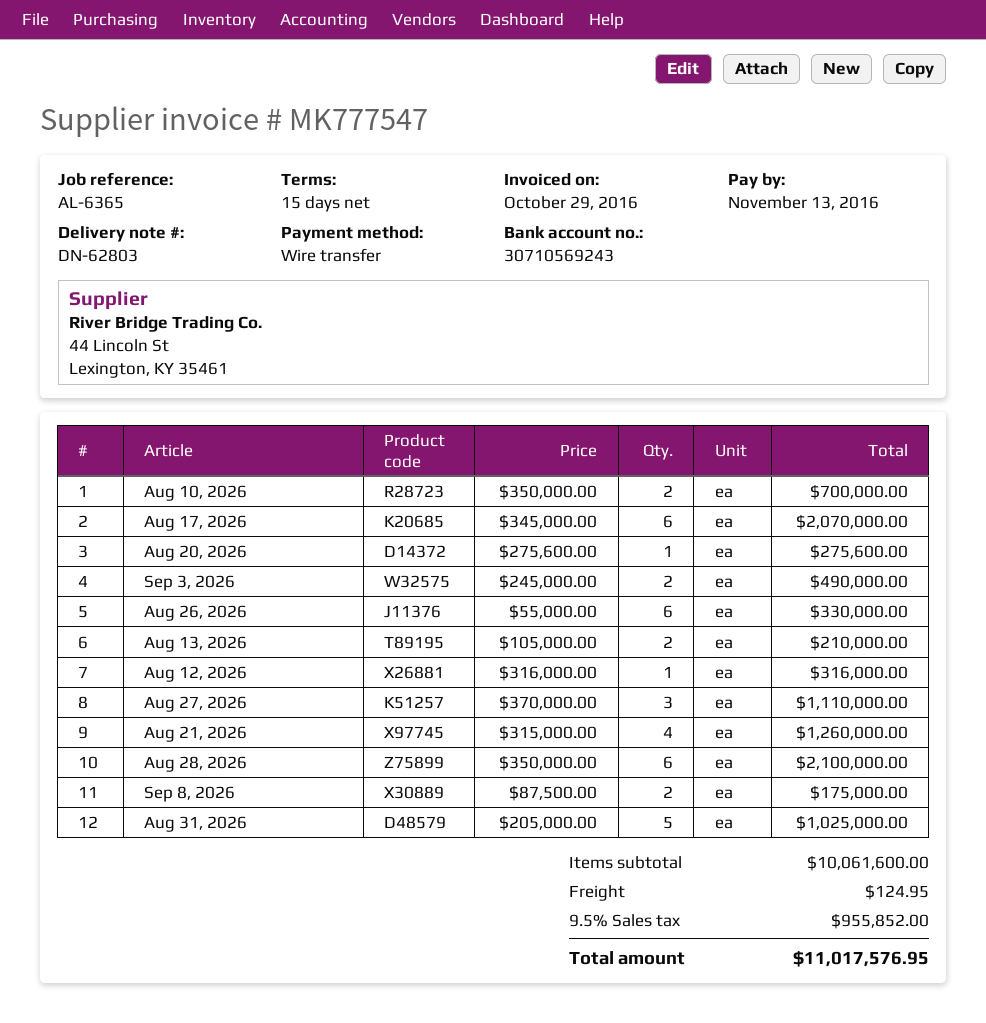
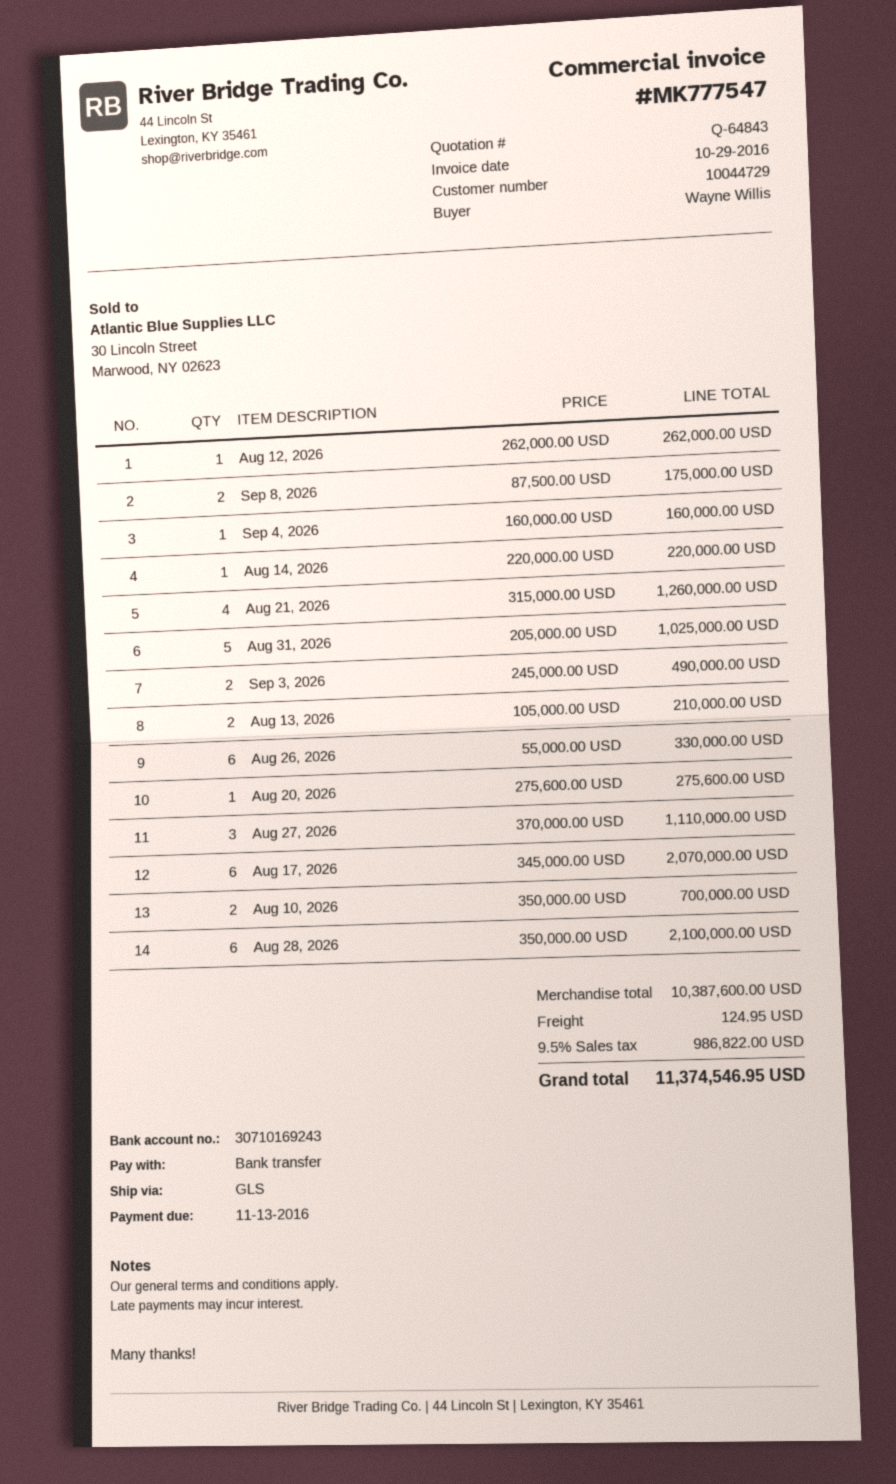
bank account: 30710569243 -> 30710169243
Aug 12, 2026: 1 x 316000.00 = 316000.00 -> 1 x 262000.00 = 262000.00
Sep 4, 2026: none -> 1 x 160000.00 = 160000.00
Aug 14, 2026: none -> 1 x 220000.00 = 220000.00
subtotal: 10061600.00 -> 10387600.00
tax: 9.5% = 955852.00 -> 9.5% = 986822.00
total: 11017576.95 -> 11374546.95

